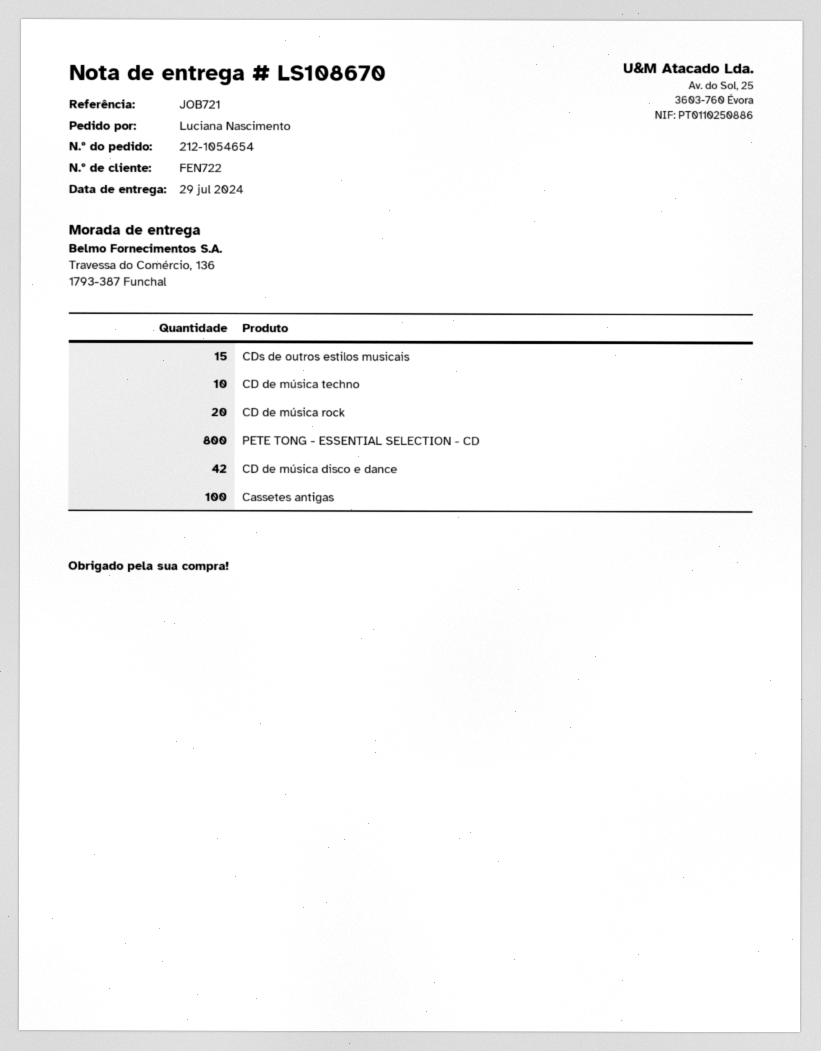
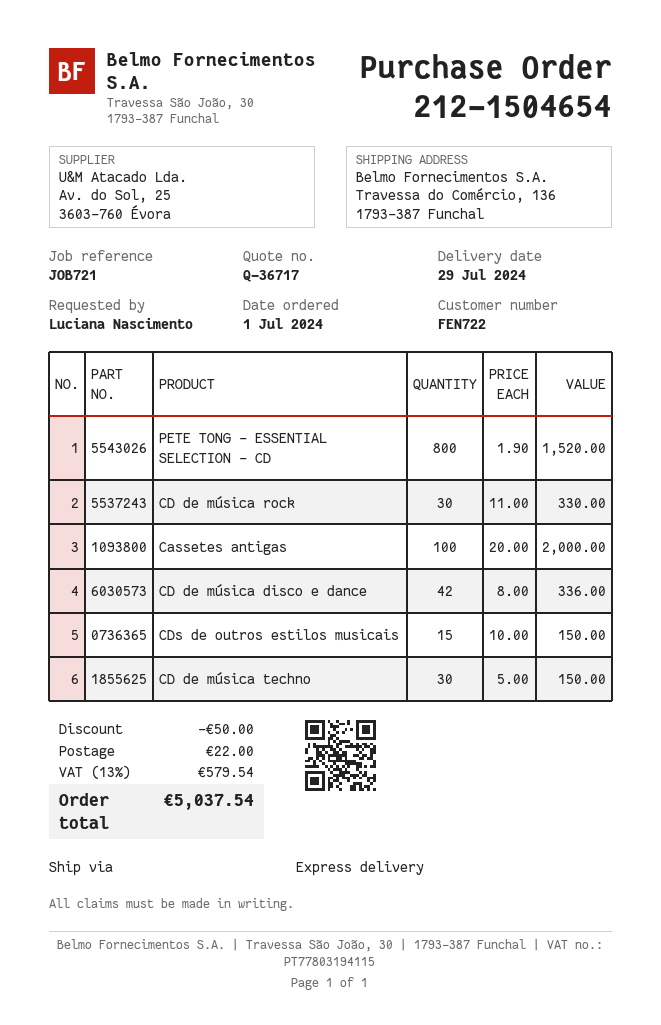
order number: 212-1054654 -> 212-1504654
CD de música techno: 10 -> 30
CD de música rock: 20 -> 30

